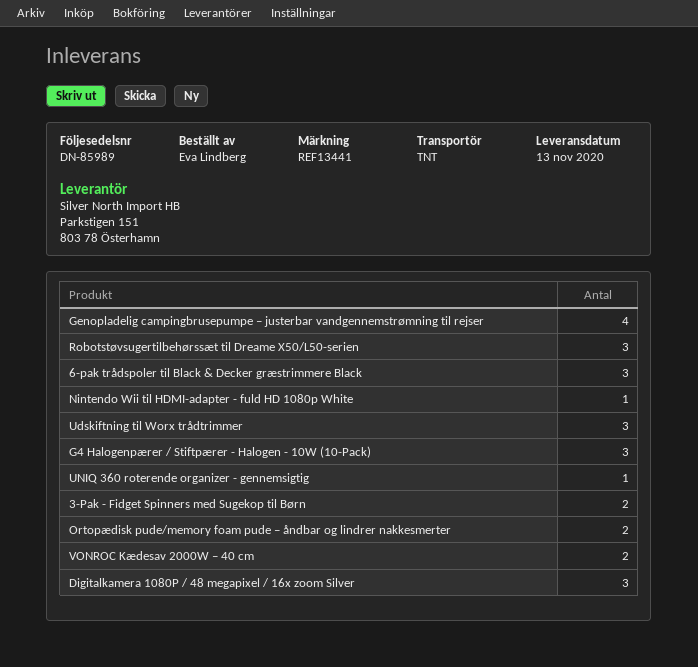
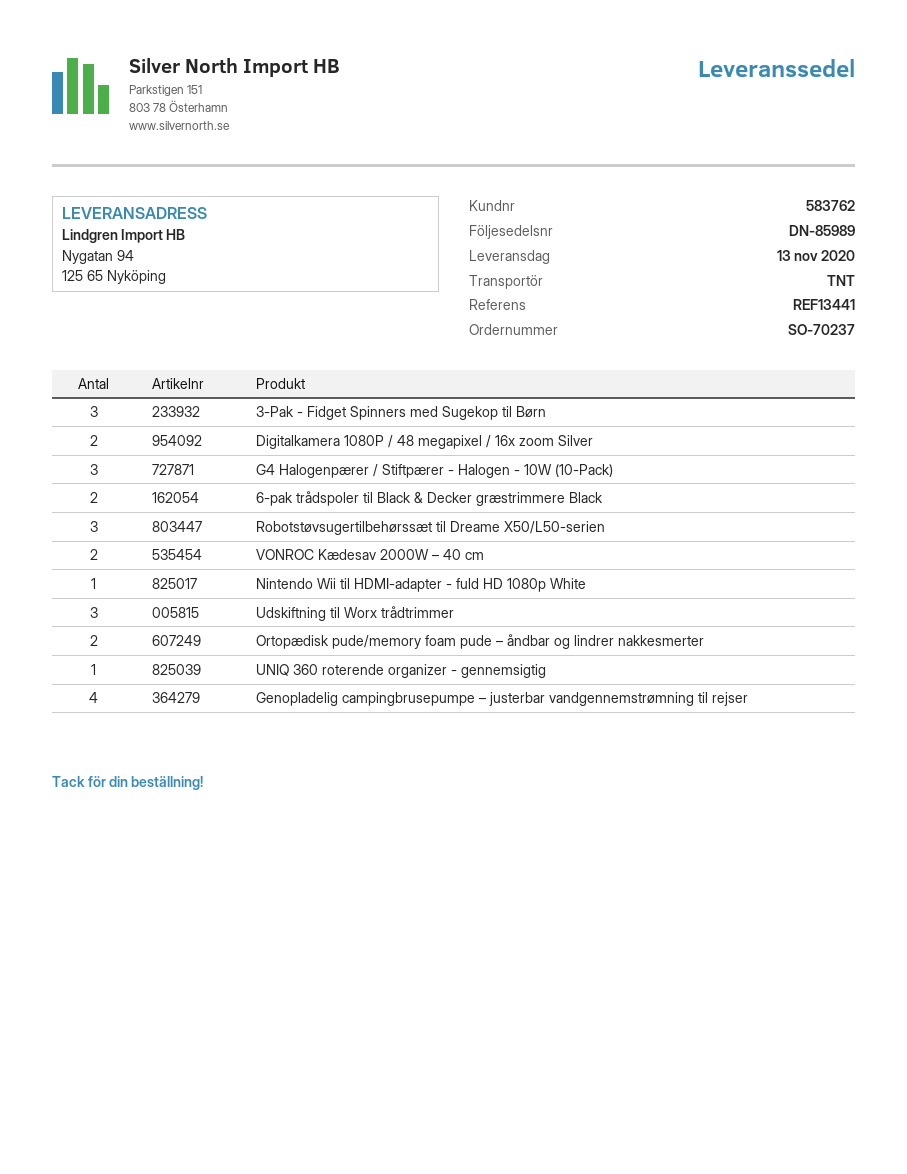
6-pak trådspoler til Black & Decker græstrimmere Black: 3 -> 2
3-Pak - Fidget Spinners med Sugekop til Børn: 2 -> 3
Digitalkamera 1080P / 48 megapixel / 16x zoom Silver: 3 -> 2

